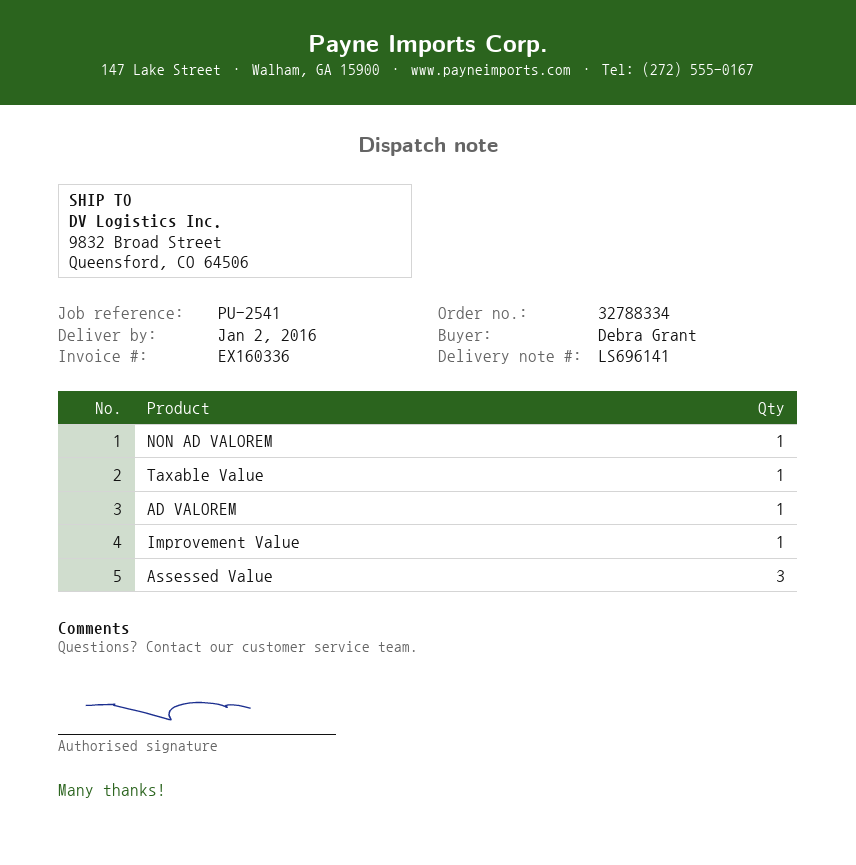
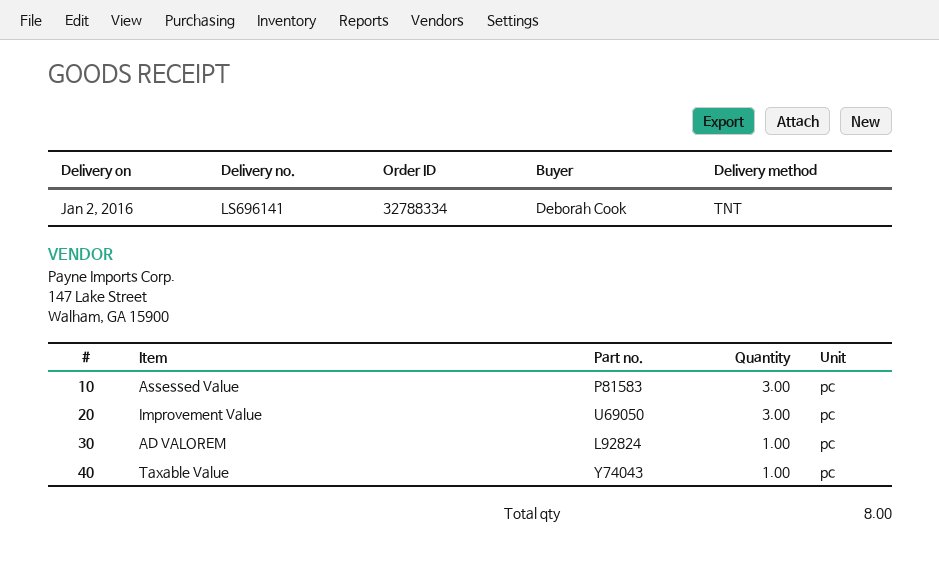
ordered by: Debra Grant -> Deborah Cook
NON AD VALOREM: 1 -> none
Improvement Value: 1 -> 3

